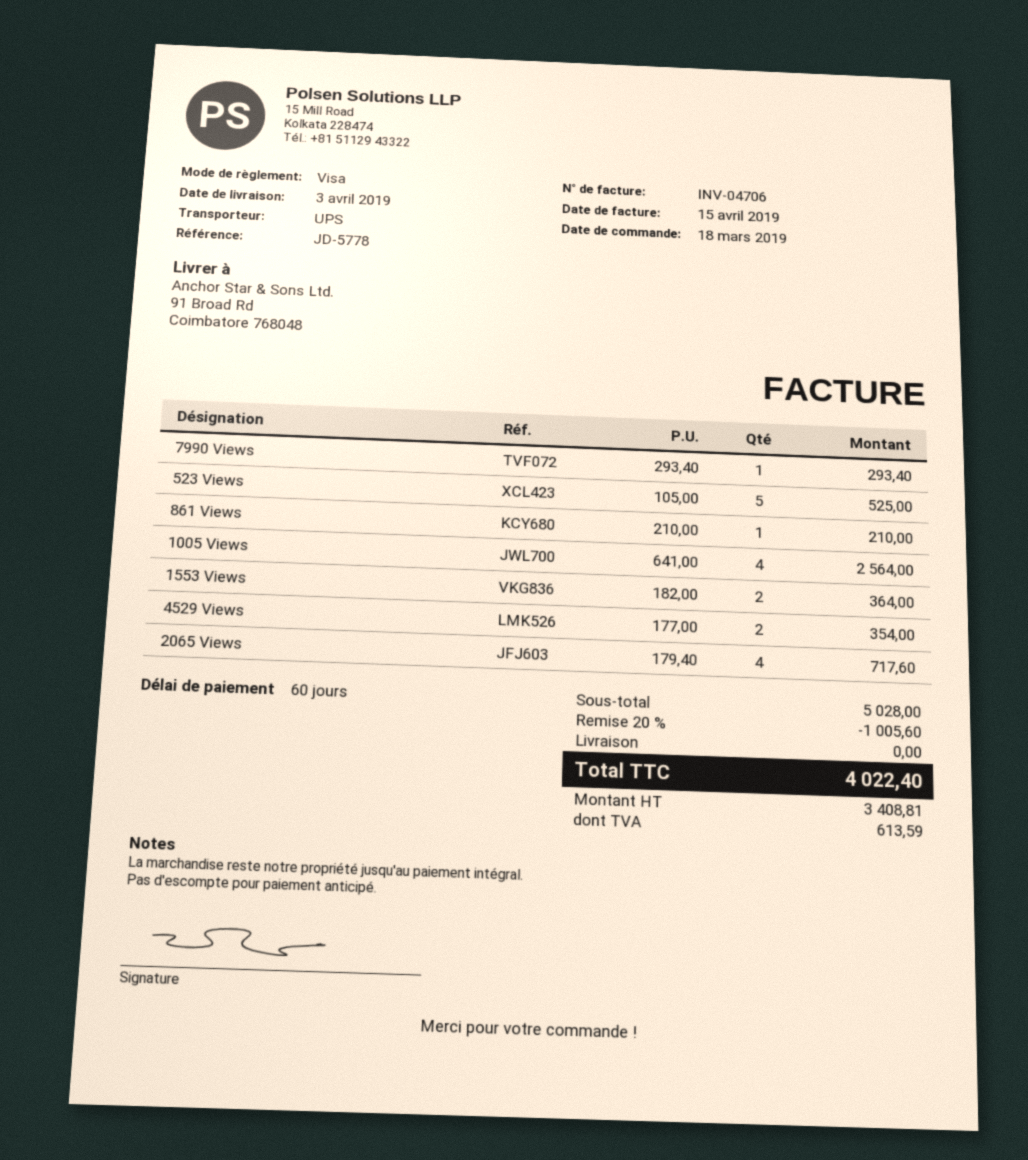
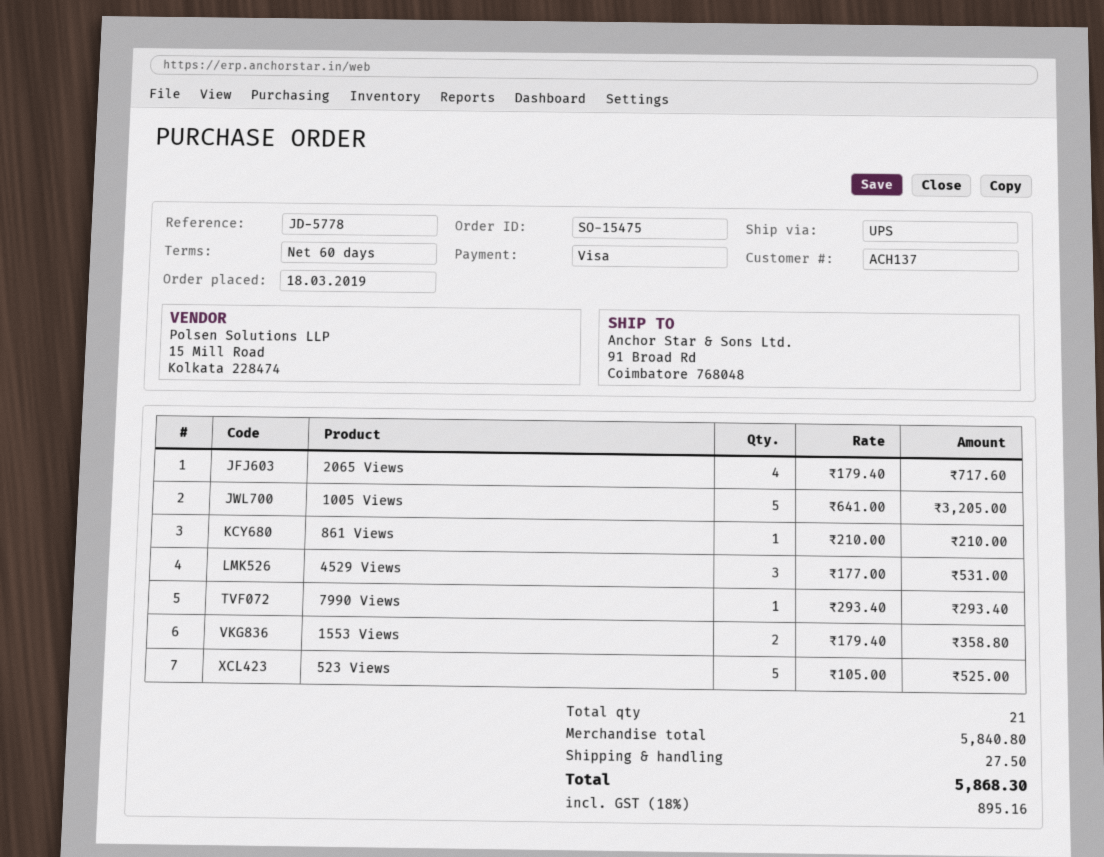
1005 Views: 4 x 641.00 = 2564.00 -> 5 x 641.00 = 3205.00
1553 Views: 2 x 182.00 = 364.00 -> 2 x 179.40 = 358.80
4529 Views: 2 x 177.00 = 354.00 -> 3 x 177.00 = 531.00
subtotal: 5028.00 -> 5840.80
discount: 20% = 1005.60 -> none
shipping: 0.00 -> 27.50
tax: 613.59 -> 895.16
total: 4022.40 -> 5868.30

